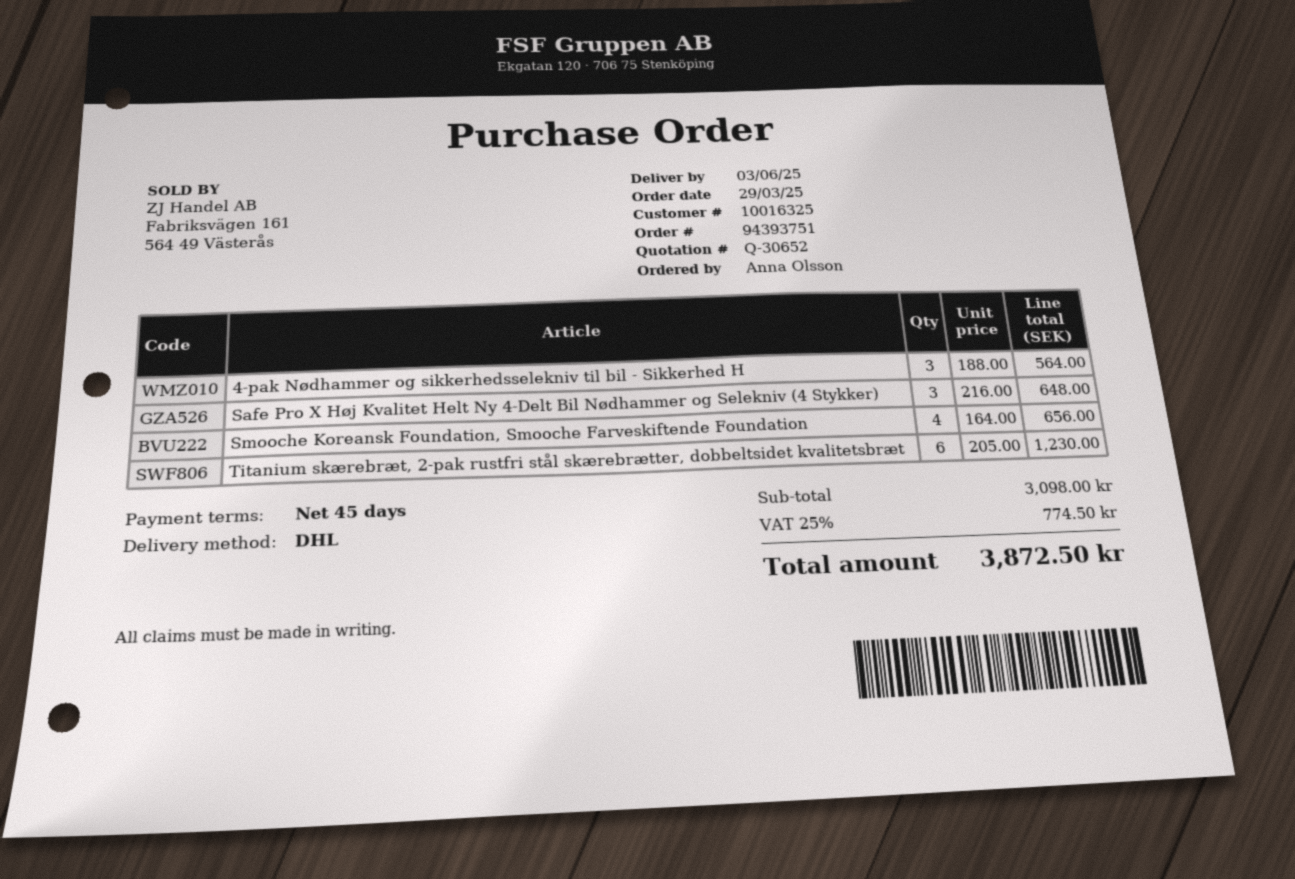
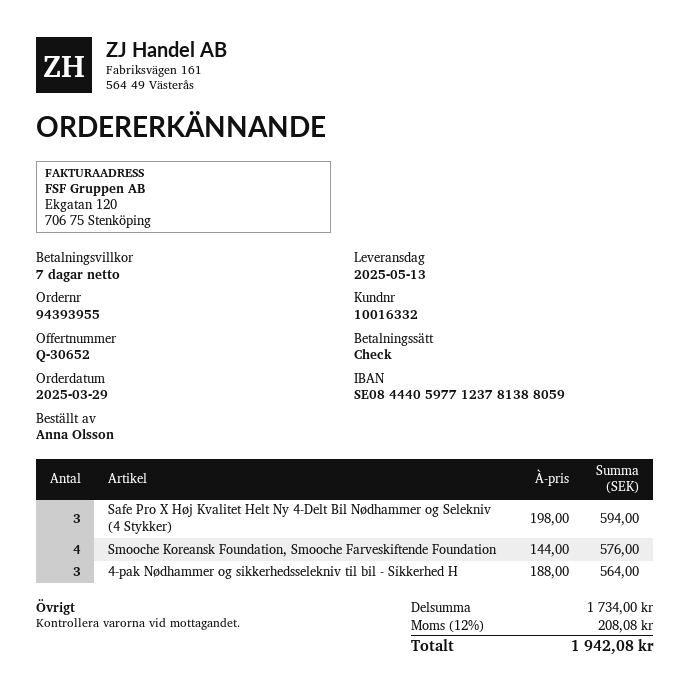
order number: 94393751 -> 94393955
delivery date: 2025-06-03 -> 2025-05-13
payment terms: 45 days -> 7 days
customer number: 10016325 -> 10016332
Safe Pro X Høj Kvalitet Helt Ny 4-Delt Bil Nødhammer og Selekniv (4 Stykker): 3 x 216.00 = 648.00 -> 3 x 198.00 = 594.00
Smooche Koreansk Foundation, Smooche Farveskiftende Foundation: 4 x 164.00 = 656.00 -> 4 x 144.00 = 576.00
Titanium skærebræt, 2-pak rustfri stål skærebrætter, dobbeltsidet kvalitetsbræt: 6 x 205.00 = 1230.00 -> none
subtotal: 3098.00 -> 1734.00
tax: 25% = 774.50 -> 12% = 208.08
total: 3872.50 -> 1942.08

